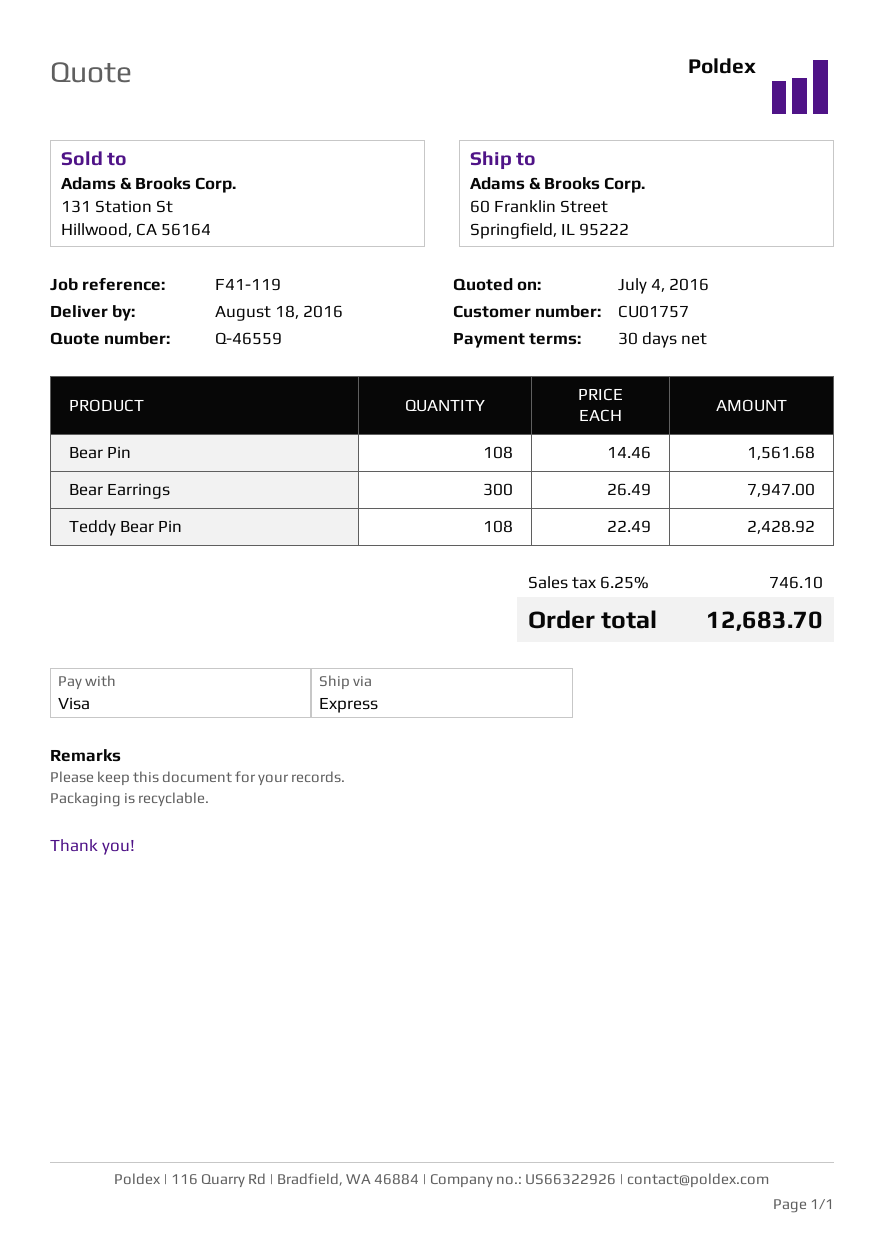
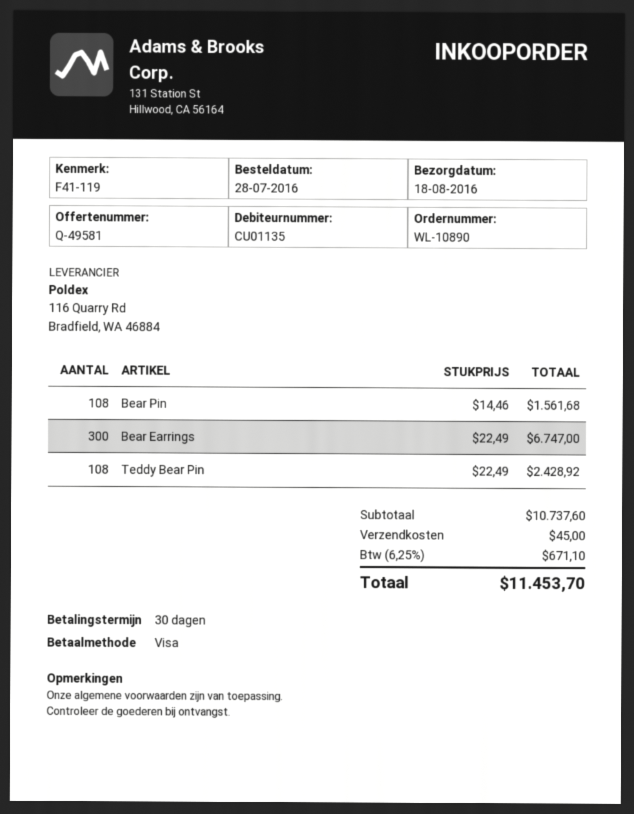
quote number: Q-46559 -> Q-49581
customer number: CU01757 -> CU01135
Bear Earrings: 300 x 26.49 = 7947.00 -> 300 x 22.49 = 6747.00
shipping: none -> 45.00
tax: 6.25% = 746.10 -> 6.25% = 671.10
total: 12683.70 -> 11453.70

